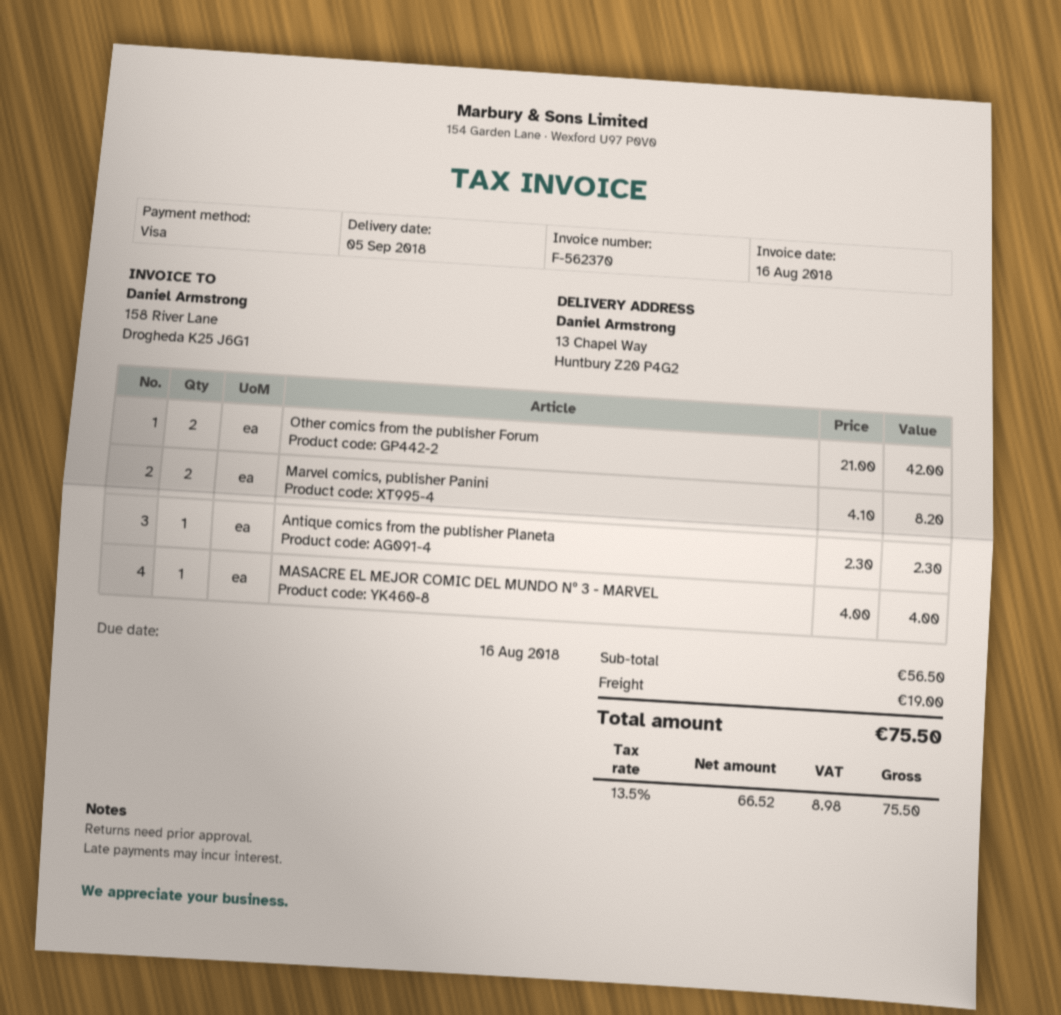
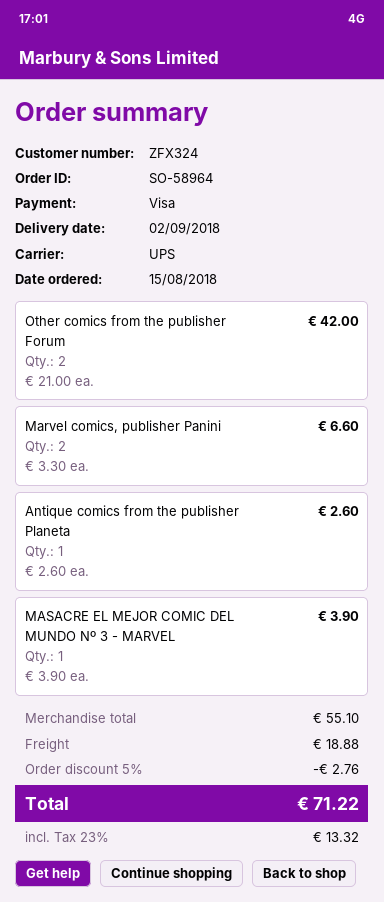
delivery date: 2018-09-05 -> 2018-09-02
Marvel comics, publisher Panini: 2 x 4.10 = 8.20 -> 2 x 3.30 = 6.60
Antique comics from the publisher Planeta: 1 x 2.30 = 2.30 -> 1 x 2.60 = 2.60
MASACRE EL MEJOR COMIC DEL MUNDO Nº 3 - MARVEL: 1 x 4.00 = 4.00 -> 1 x 3.90 = 3.90
subtotal: 56.50 -> 55.10
discount: none -> 5% = 2.76
shipping: 19.00 -> 18.88
tax: 13.5% = 8.98 -> 23% = 13.32
total: 75.50 -> 71.22

